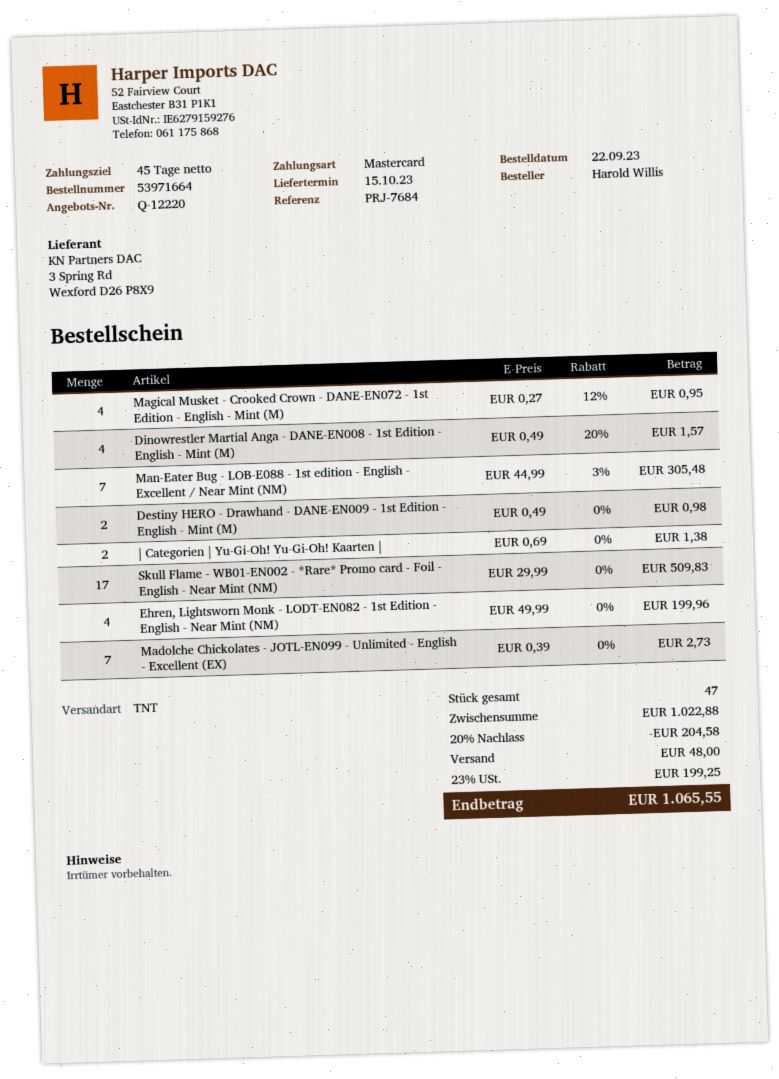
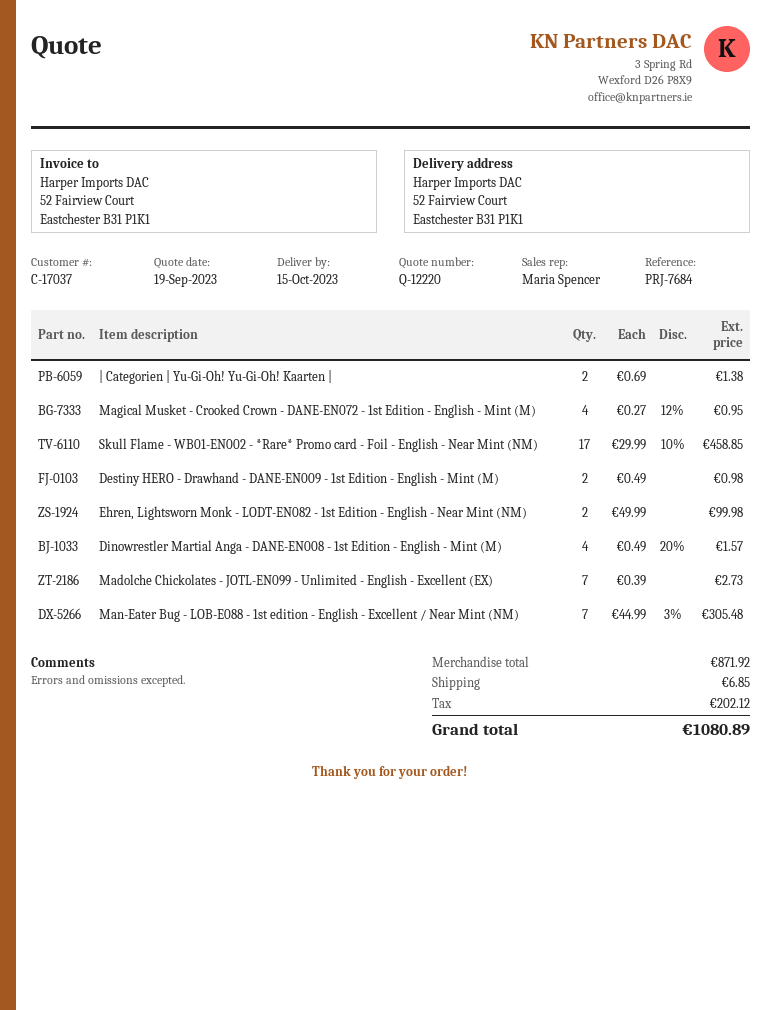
Skull Flame - WB01-EN002 - *Rare* Promo card - Foil - English - Near Mint (NM): 17 x 29.99 = 509.83 -> 17 x 29.99 - 10% = 458.85
Ehren, Lightsworn Monk - LODT-EN082 - 1st Edition - English - Near Mint (NM): 4 x 49.99 = 199.96 -> 2 x 49.99 = 99.98
subtotal: 1022.88 -> 871.92
discount: 20% = 204.58 -> none
shipping: 48.00 -> 6.85
tax: 199.25 -> 202.12
total: 1065.55 -> 1080.89

